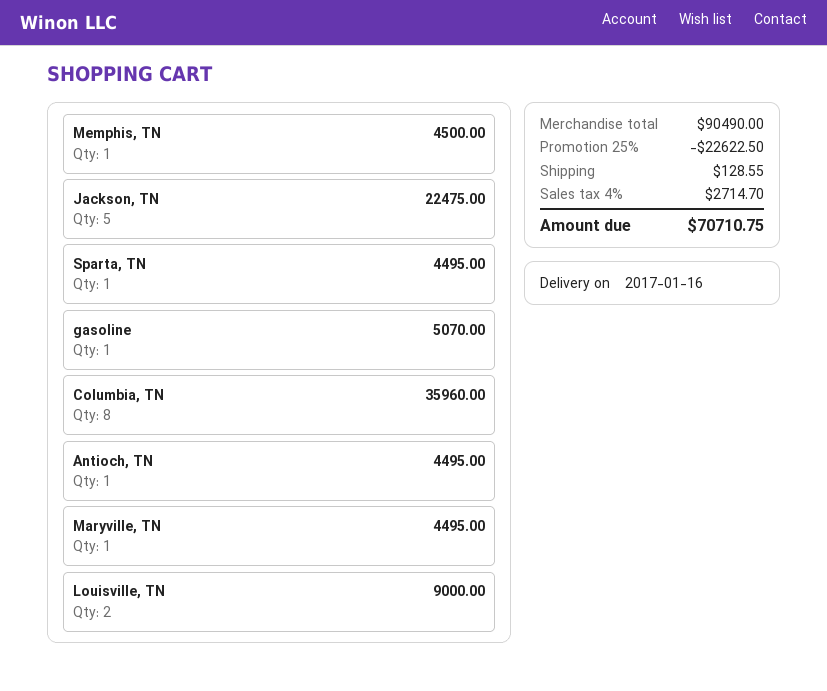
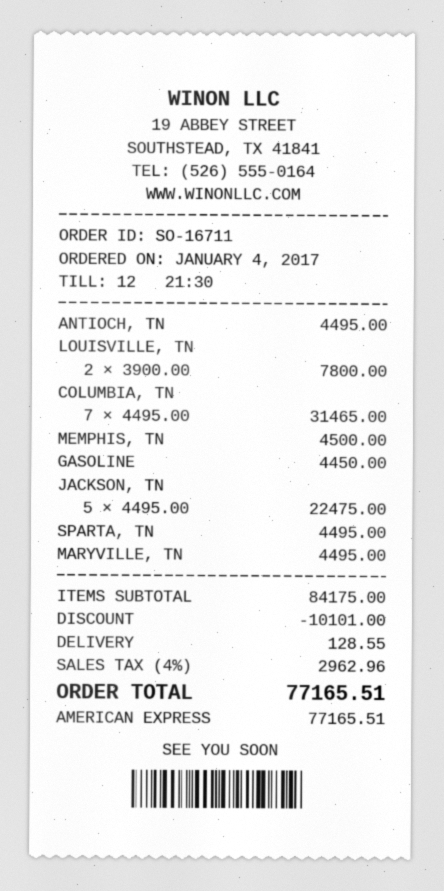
gasoline: 1 for 5070.00 -> 1 for 4450.00
Columbia, TN: 8 for 35960.00 -> 7 for 31465.00
Louisville, TN: 2 for 9000.00 -> 2 for 7800.00
subtotal: 90490.00 -> 84175.00
discount: 22622.50 -> 10101.00
tax: 4% = 2714.70 -> 4% = 2962.96
total: 70710.75 -> 77165.51

